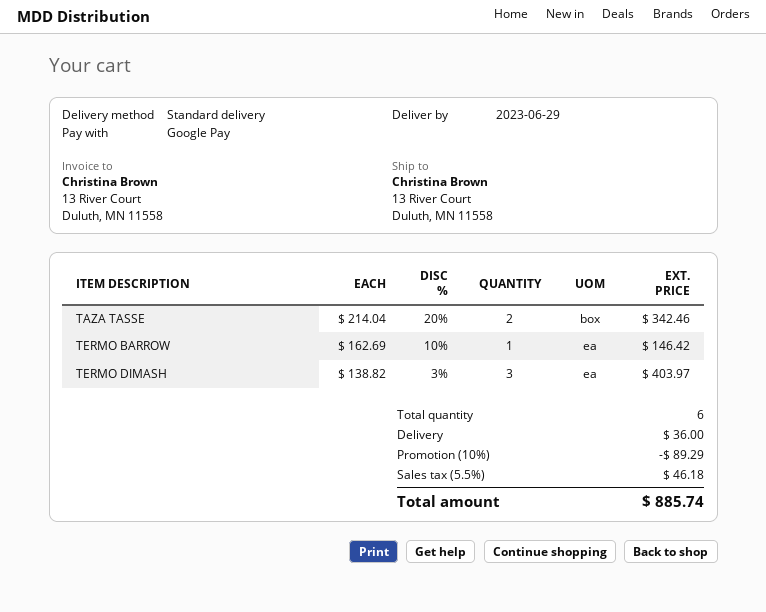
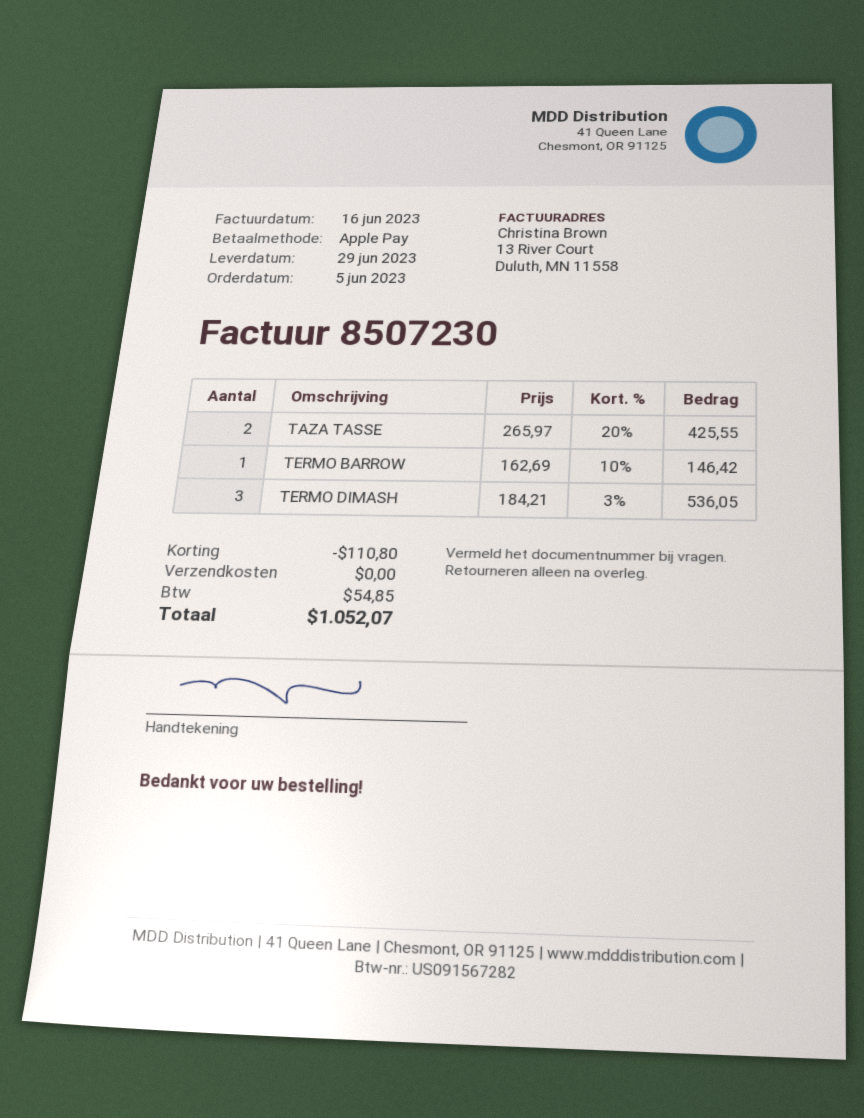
payment method: Google Pay -> Apple Pay
TAZA TASSE: 2 x 214.04 - 20% = 342.46 -> 2 x 265.97 - 20% = 425.55
TERMO DIMASH: 3 x 138.82 - 3% = 403.97 -> 3 x 184.21 - 3% = 536.05
discount: 89.29 -> 110.80
shipping: 36.00 -> 0.00
tax: 46.18 -> 54.85
total: 885.74 -> 1052.07

